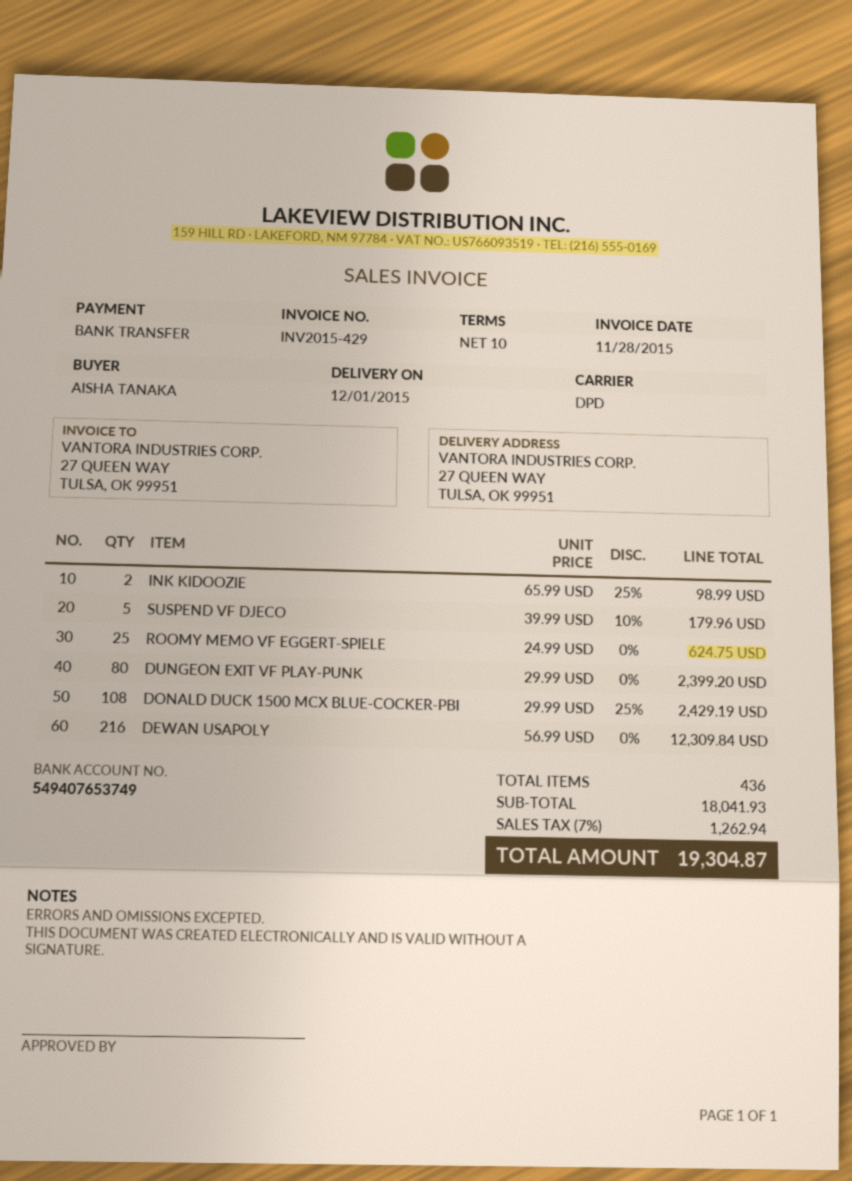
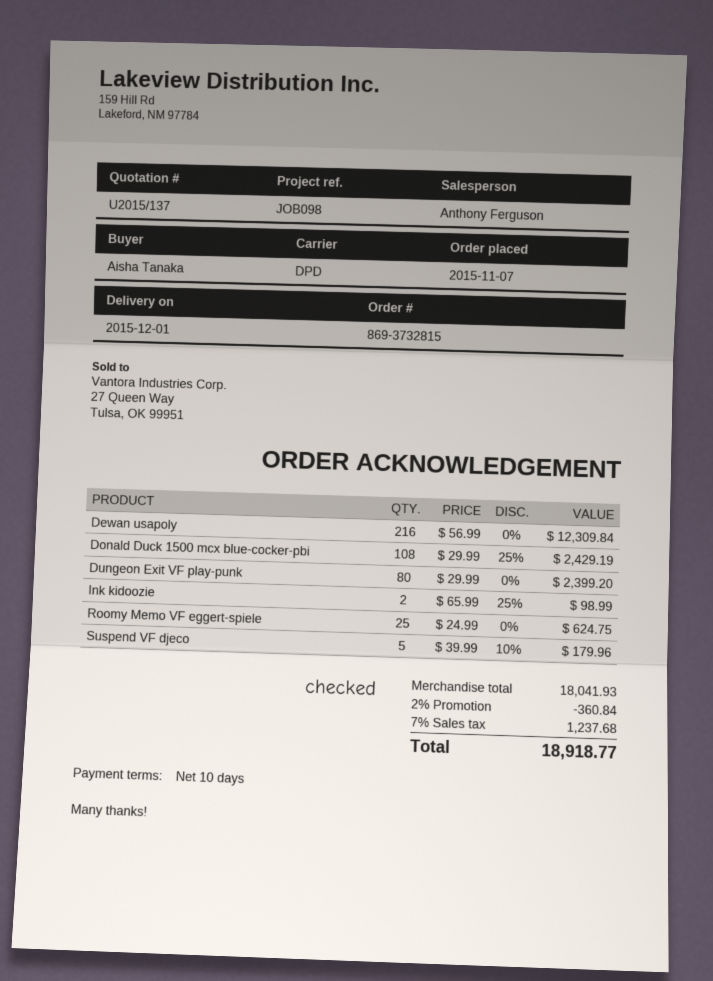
discount: none -> 2% = 360.84
tax: 7% = 1262.94 -> 7% = 1237.68
total: 19304.87 -> 18918.77

